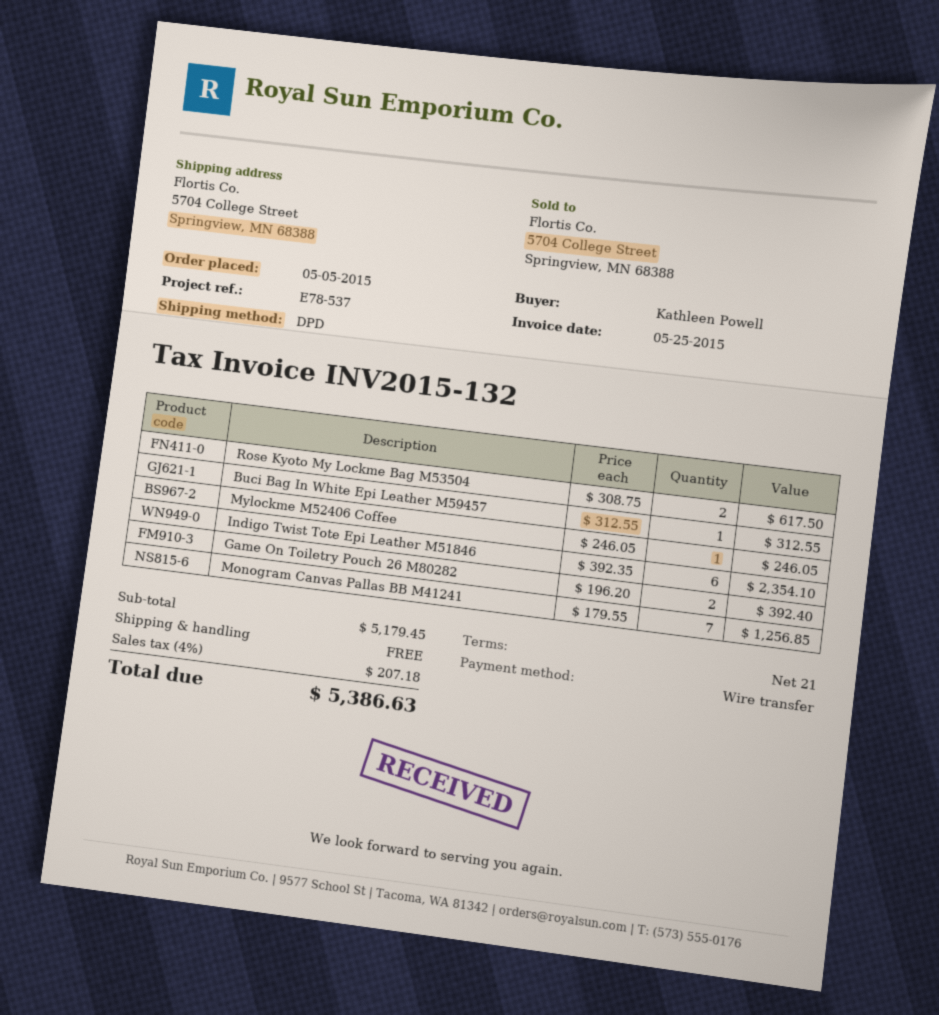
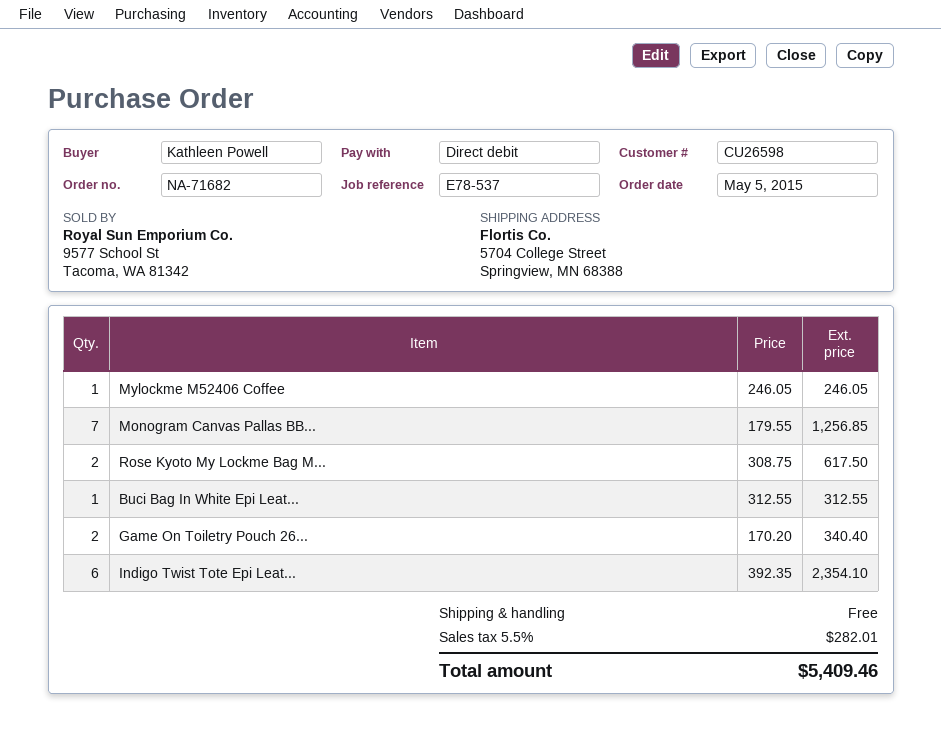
payment method: bank transfer -> direct debit
Game On Toiletry Pouch 26 M80282: 2 x 196.20 = 392.40 -> 2 x 170.20 = 340.40
tax: 4% = 207.18 -> 5.5% = 282.01
total: 5386.63 -> 5409.46

